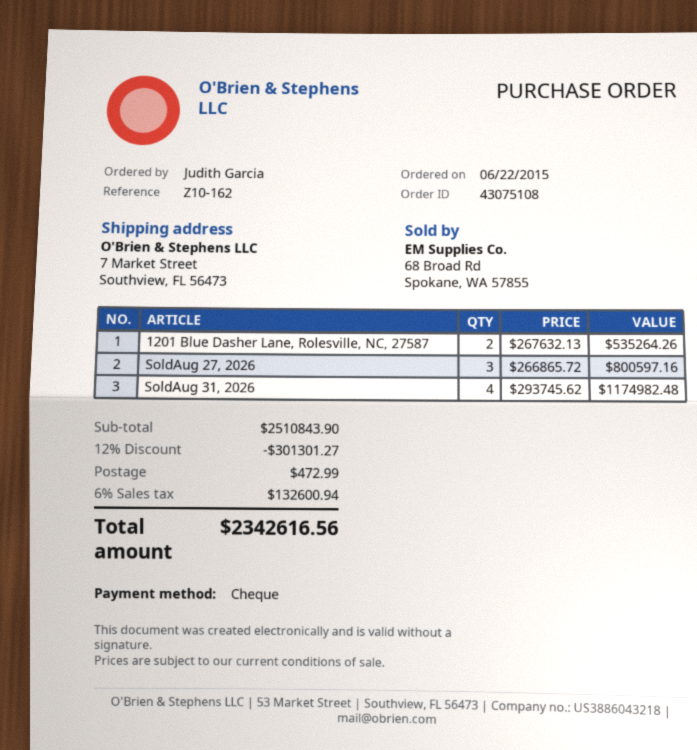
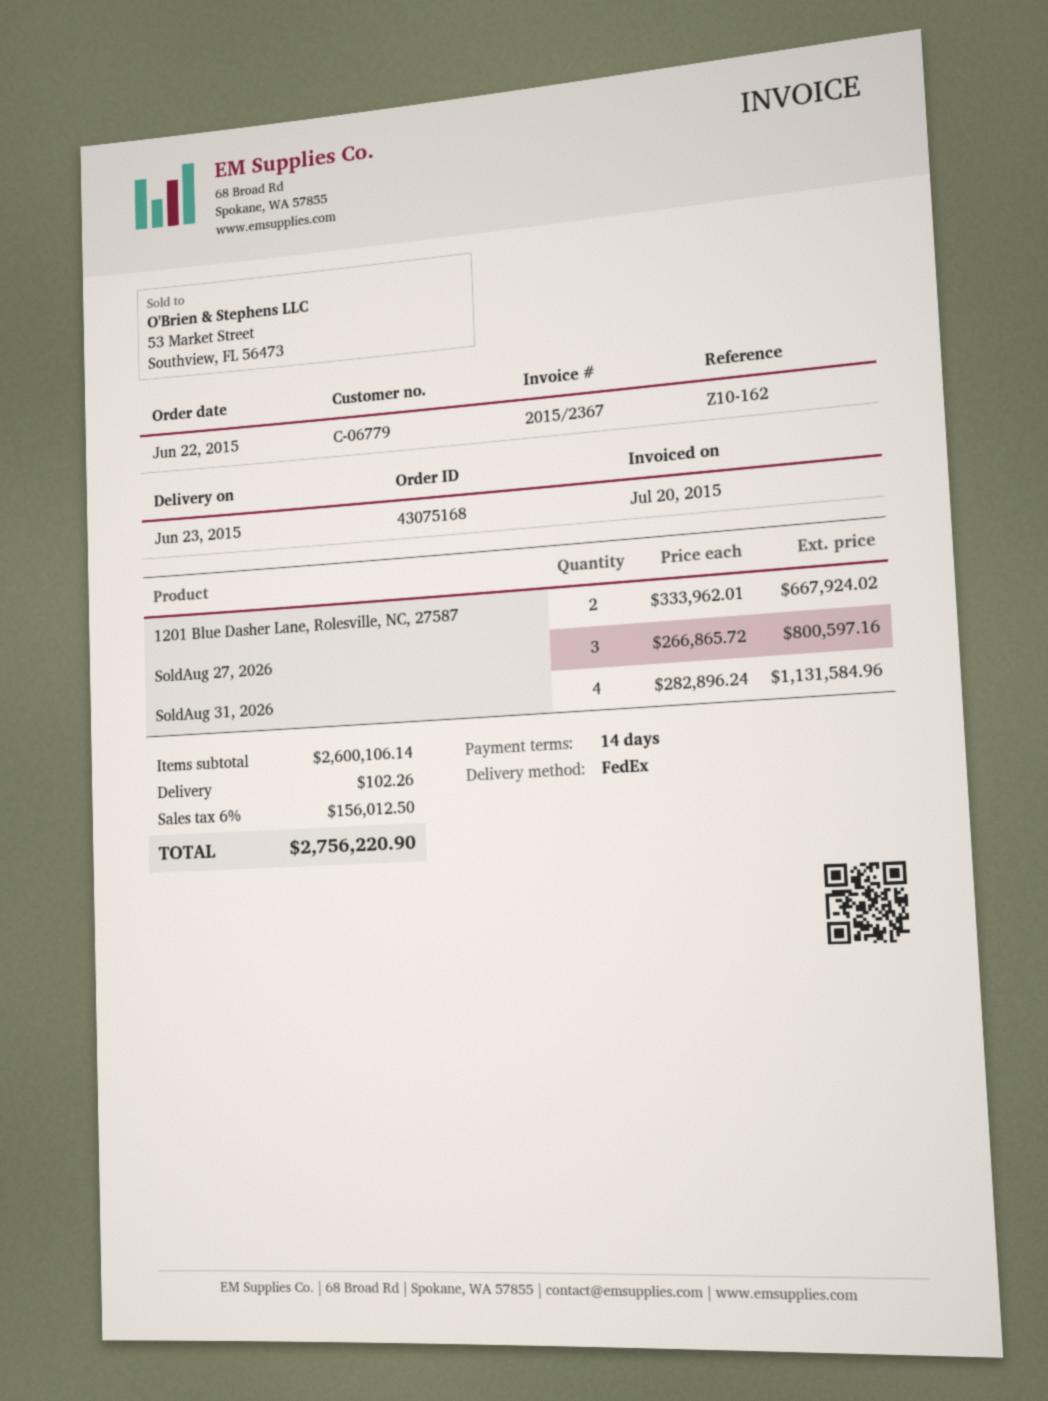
order number: 43075108 -> 43075168
1201 Blue Dasher Lane, Rolesville, NC, 27587: 2 x 267632.13 = 535264.26 -> 2 x 333962.01 = 667924.02
SoldAug 31, 2026: 4 x 293745.62 = 1174982.48 -> 4 x 282896.24 = 1131584.96
subtotal: 2510843.90 -> 2600106.14
discount: 12% = 301301.27 -> none
shipping: 472.99 -> 102.26
tax: 6% = 132600.94 -> 6% = 156012.50
total: 2342616.56 -> 2756220.90

